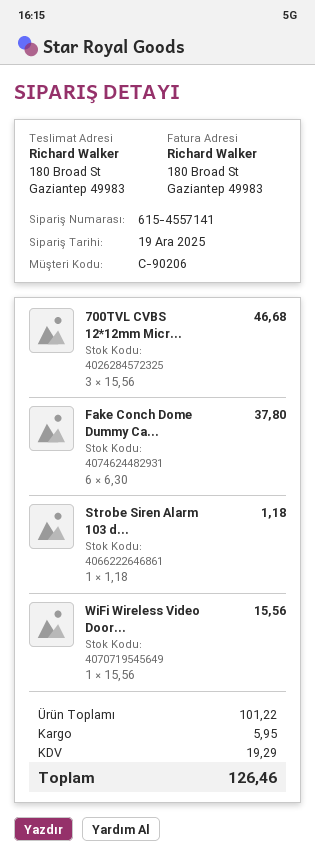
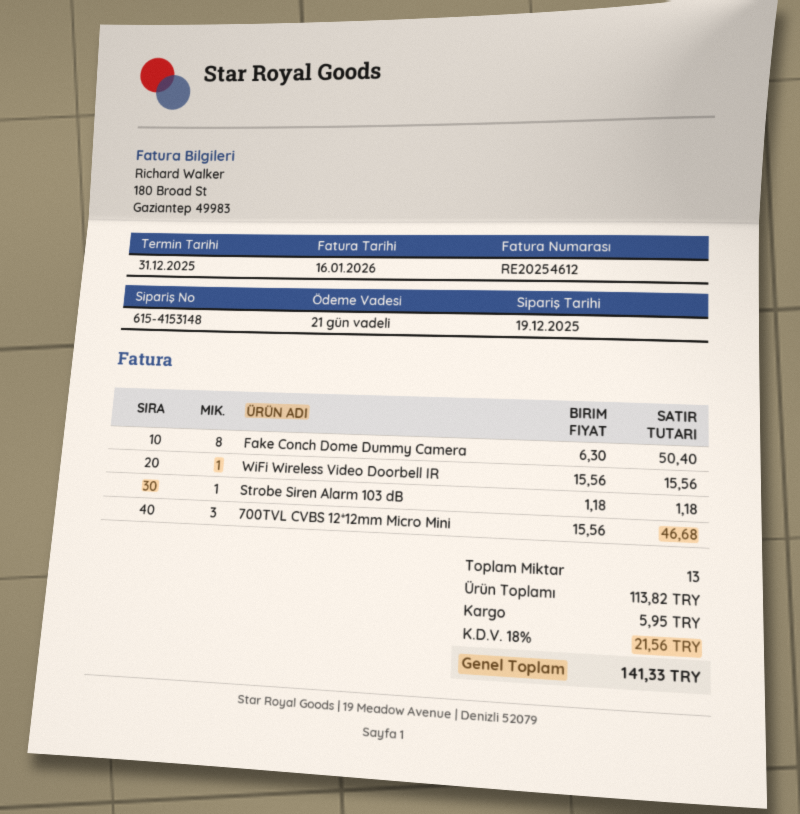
order number: 615-4557141 -> 615-4153148
Fake Conch Dome Dummy Ca...: 6 x 6.30 = 37.80 -> 8 x 6.30 = 50.40
subtotal: 101.22 -> 113.82
tax: 19.29 -> 21.56
total: 126.46 -> 141.33

